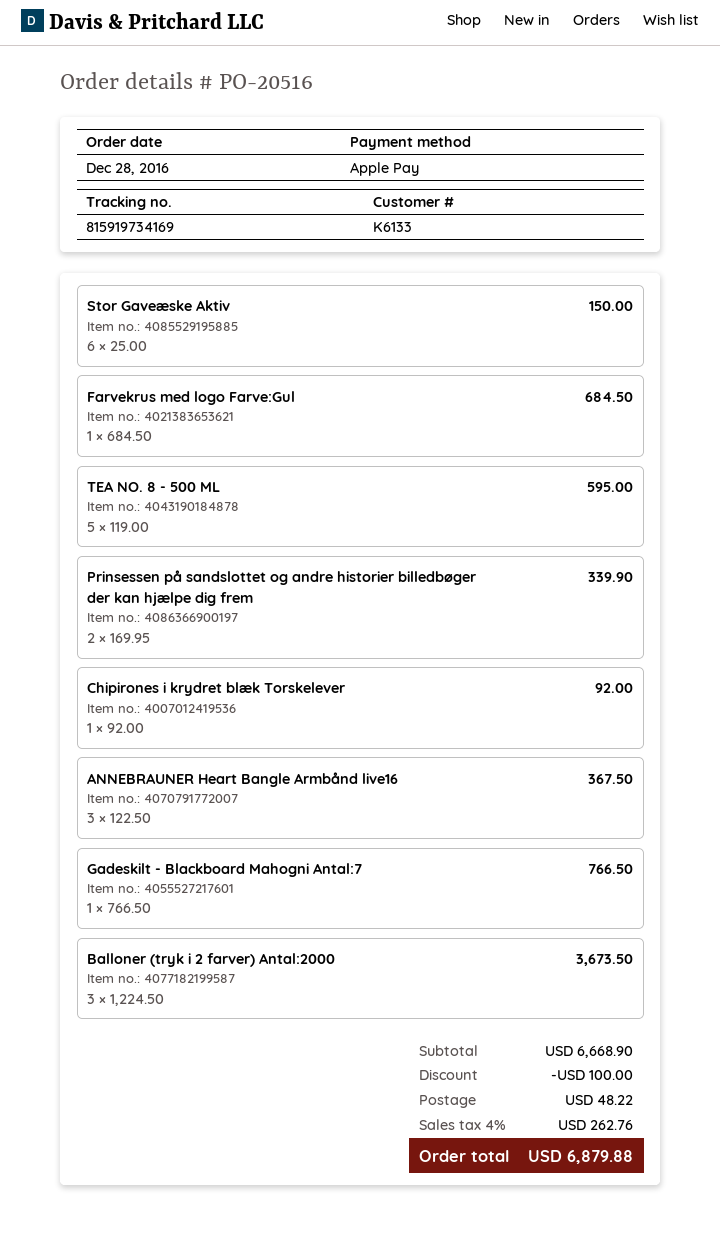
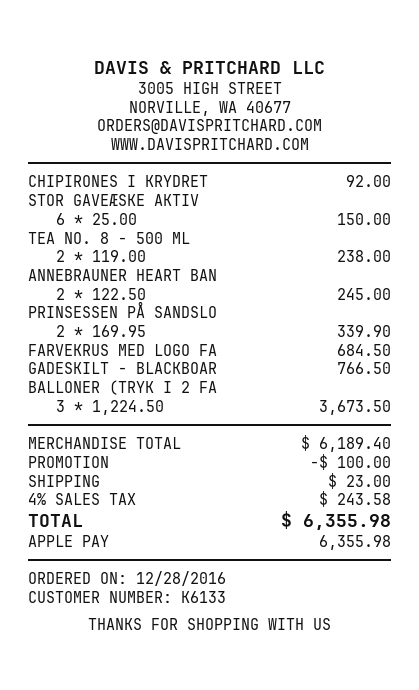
TEA NO. 8 - 500 ML: 5 x 119.00 = 595.00 -> 2 x 119.00 = 238.00
ANNEBRAUNER Heart Bangle Armbånd live16: 3 x 122.50 = 367.50 -> 2 x 122.50 = 245.00
subtotal: 6668.90 -> 6189.40
shipping: 48.22 -> 23.00
tax: 4% = 262.76 -> 4% = 243.58
total: 6879.88 -> 6355.98

